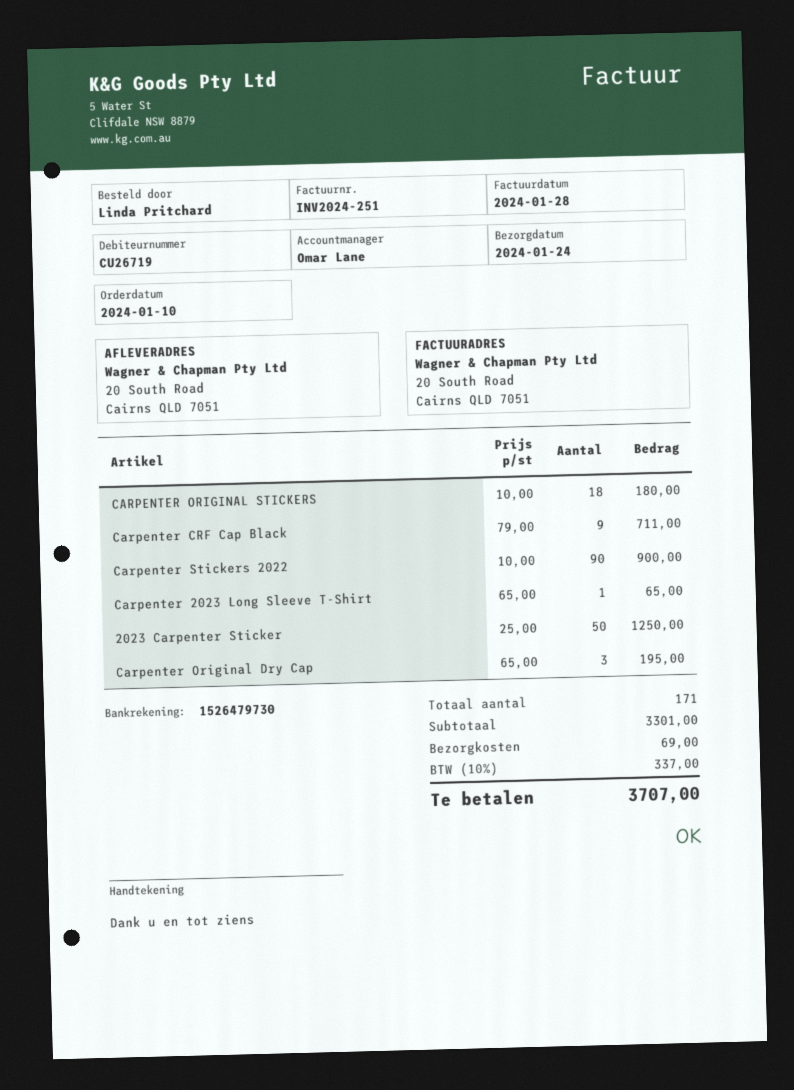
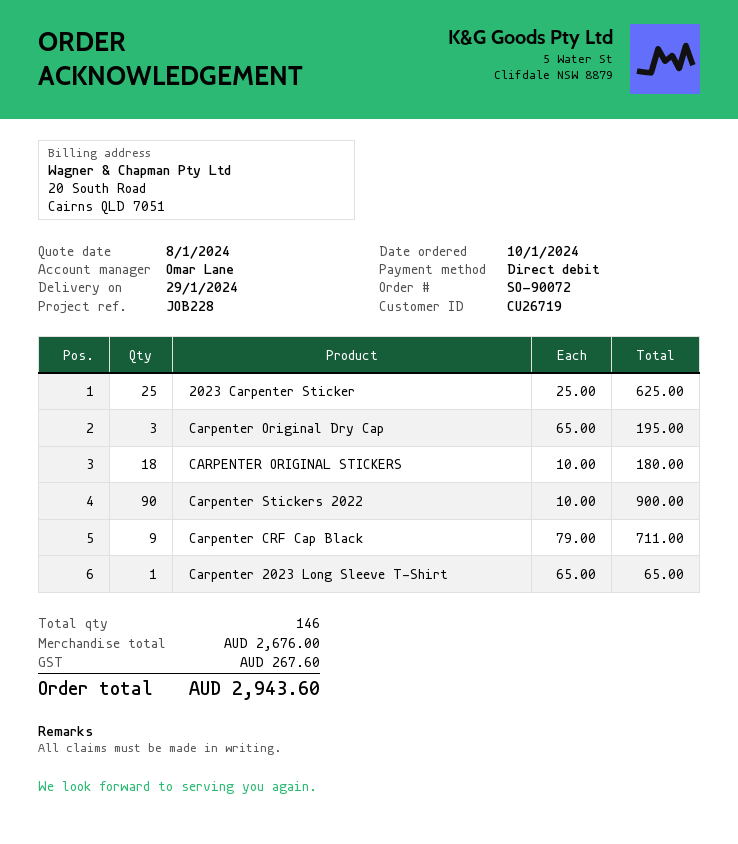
delivery date: 2024-01-24 -> 2024-01-29
2023 Carpenter Sticker: 50 x 25.00 = 1250.00 -> 25 x 25.00 = 625.00
total quantity: 171 -> 146
subtotal: 3301.00 -> 2676.00
shipping: 69.00 -> none
tax: 337.00 -> 267.60
total: 3707.00 -> 2943.60

